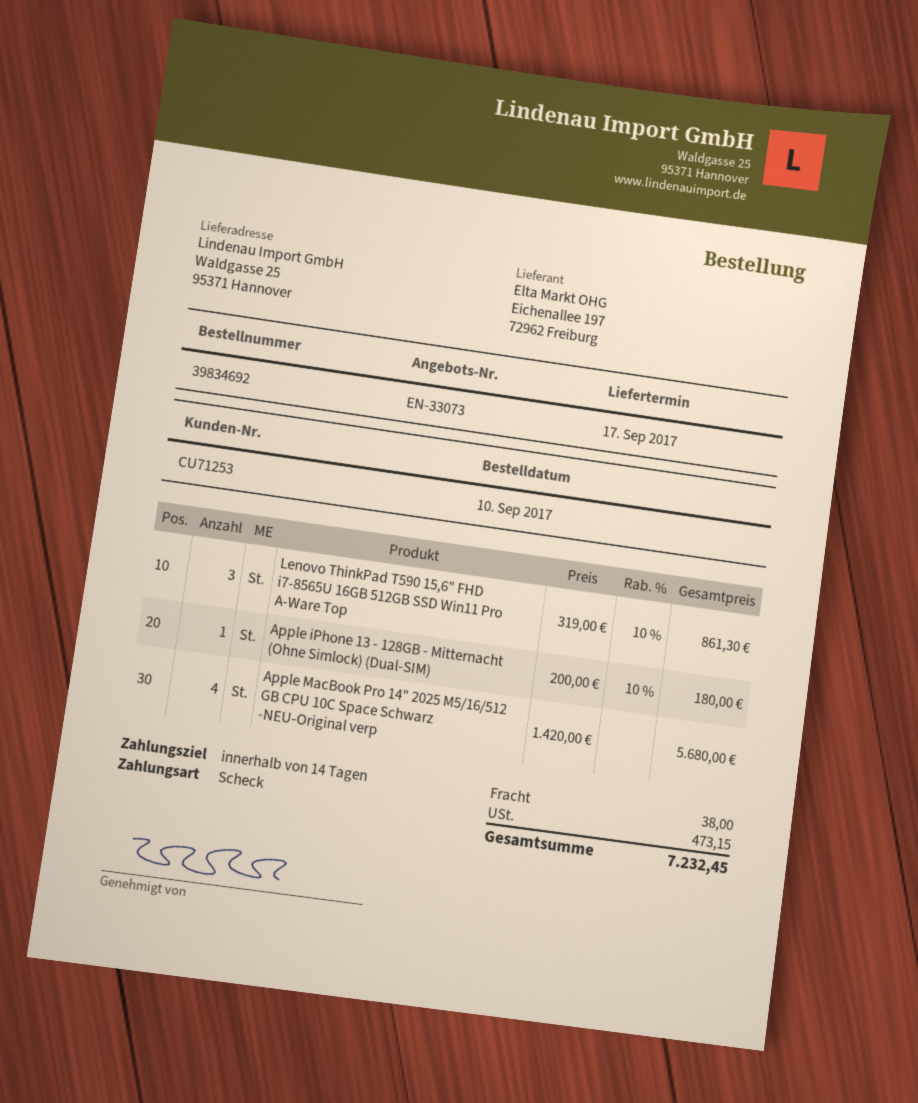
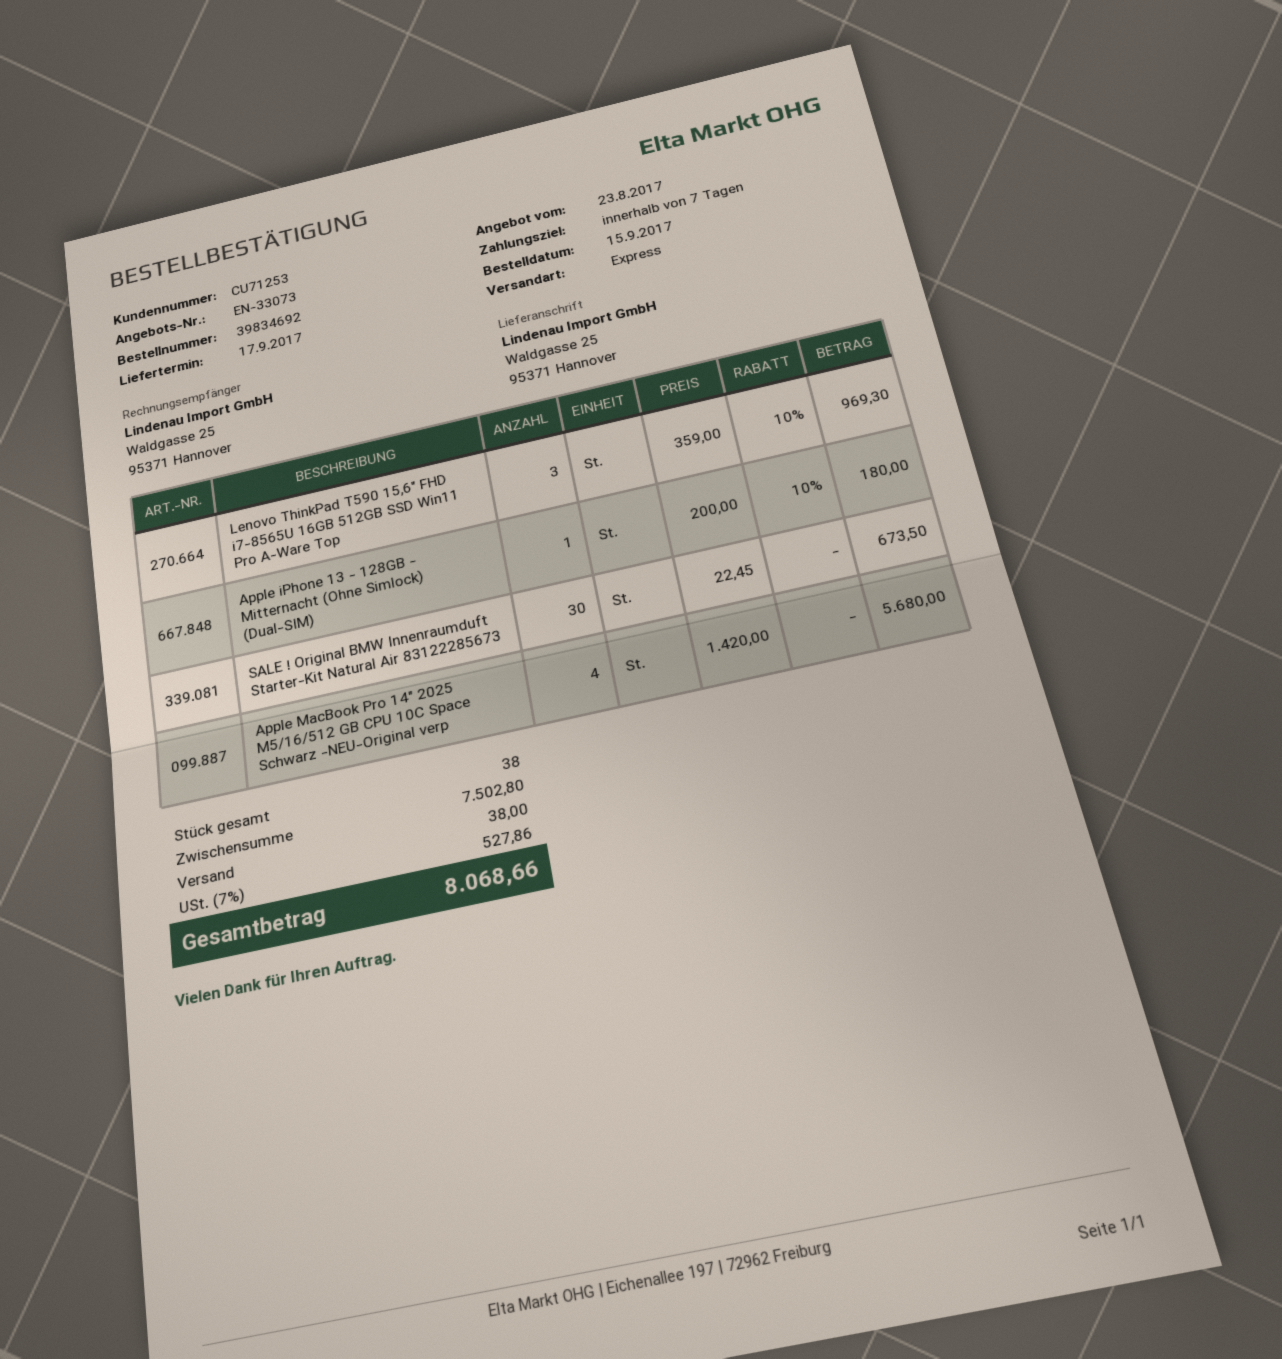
order date: 2017-09-10 -> 2017-09-15
payment terms: 14 days -> 7 days
Lenovo ThinkPad T590 15,6" FHD i7-8565U 16GB 512GB SSD Win11 Pro A-Ware Top: 3 x 319.00 - 10% = 861.30 -> 3 x 359.00 - 10% = 969.30
SALE ! Original BMW Innenraumduft Starter-Kit Natural Air 83122285673: none -> 30 x 22.45 = 673.50
tax: 473.15 -> 527.86
total: 7232.45 -> 8068.66

